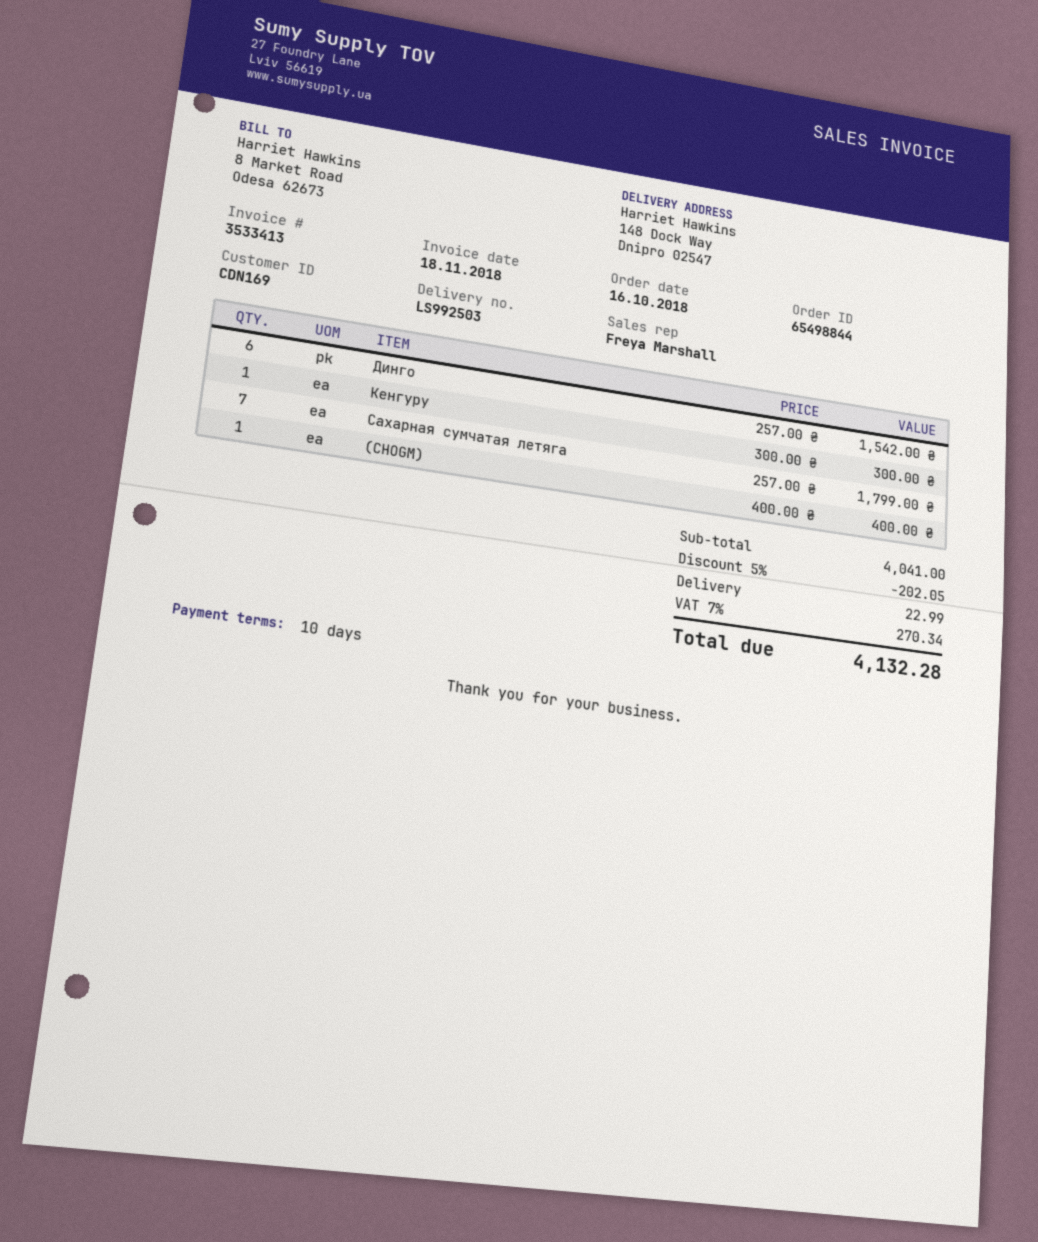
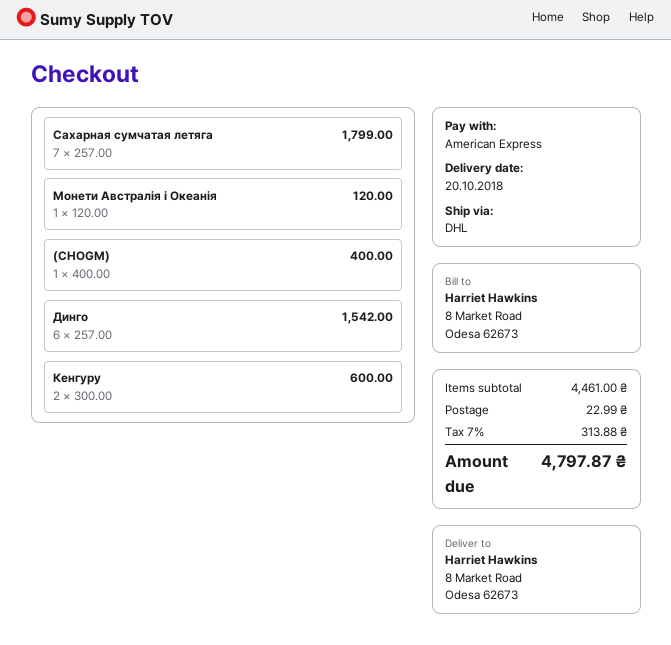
ship to: 148 Dock Way, Dnipro 02547 -> 8 Market Road, Odesa 62673
Кенгуру: 1 x 300.00 = 300.00 -> 2 x 300.00 = 600.00
Монети Австралія і Океанія: none -> 1 x 120.00 = 120.00
subtotal: 4041.00 -> 4461.00
discount: 5% = 202.05 -> none
tax: 7% = 270.34 -> 7% = 313.88
total: 4132.28 -> 4797.87

